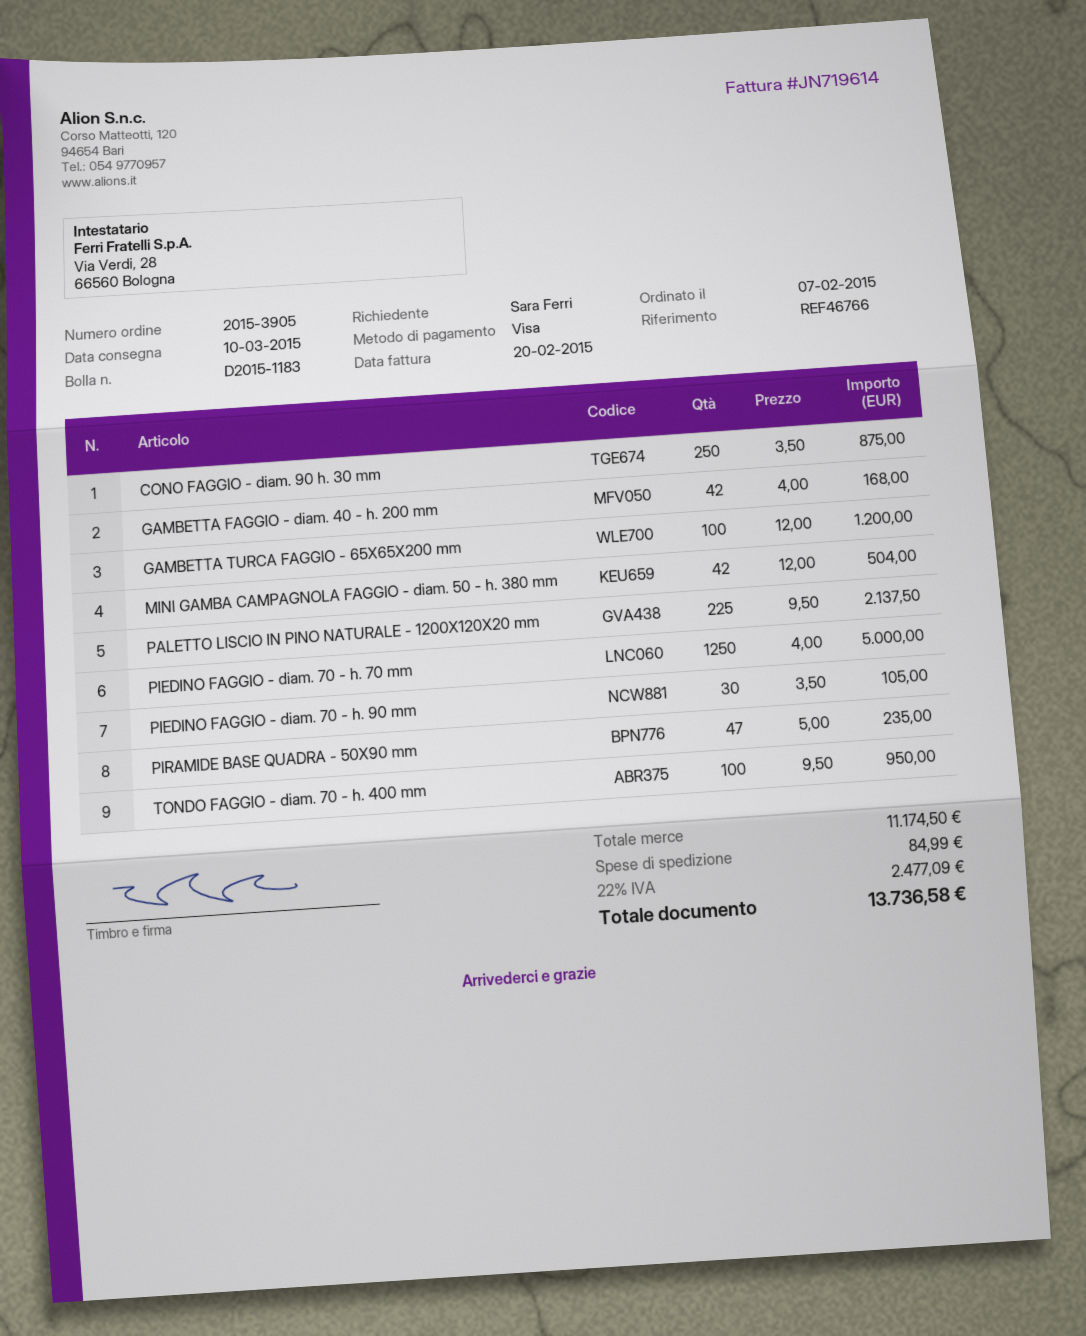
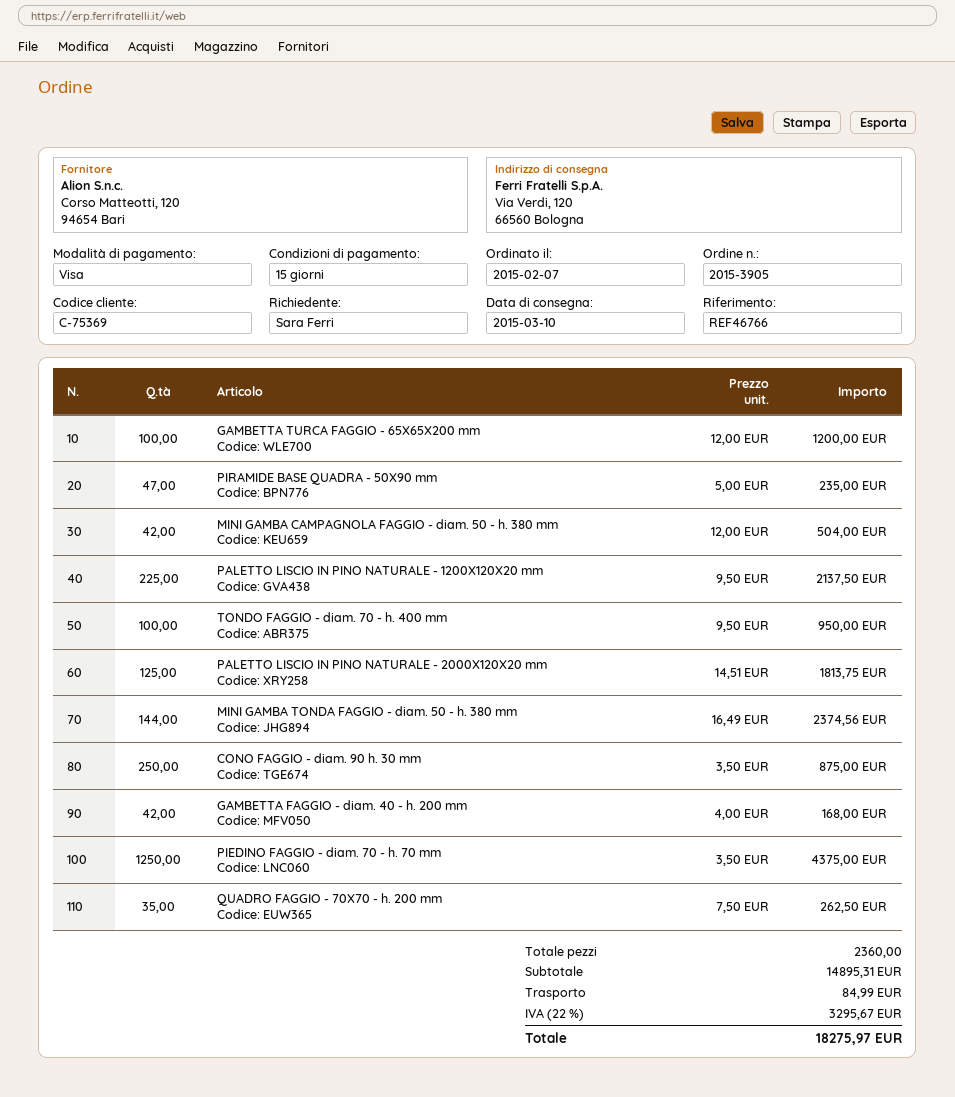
PIEDINO FAGGIO - diam. 70 - h. 70 mm: 1250 x 4.00 = 5000.00 -> 1250 x 3.50 = 4375.00
PIEDINO FAGGIO - diam. 70 - h. 90 mm: 30 x 3.50 = 105.00 -> none
PALETTO LISCIO IN PINO NATURALE - 2000X120X20 mm: none -> 125 x 14.51 = 1813.75
MINI GAMBA TONDA FAGGIO - diam. 50 - h. 380 mm: none -> 144 x 16.49 = 2374.56
QUADRO FAGGIO - 70X70 - h. 200 mm: none -> 35 x 7.50 = 262.50
subtotal: 11174.50 -> 14895.31
tax: 22% = 2477.09 -> 22% = 3295.67
total: 13736.58 -> 18275.97

